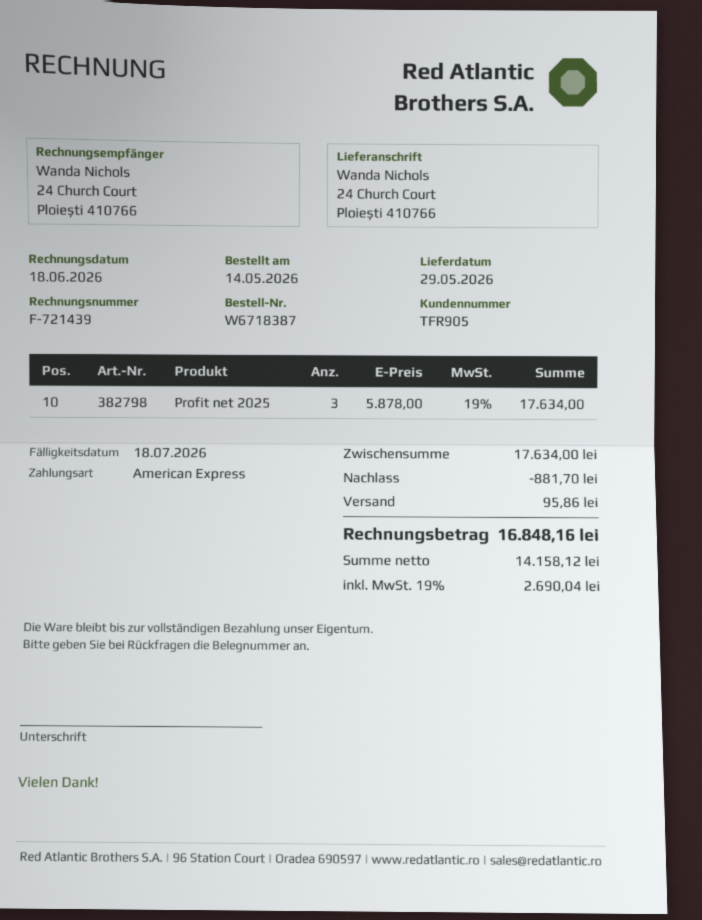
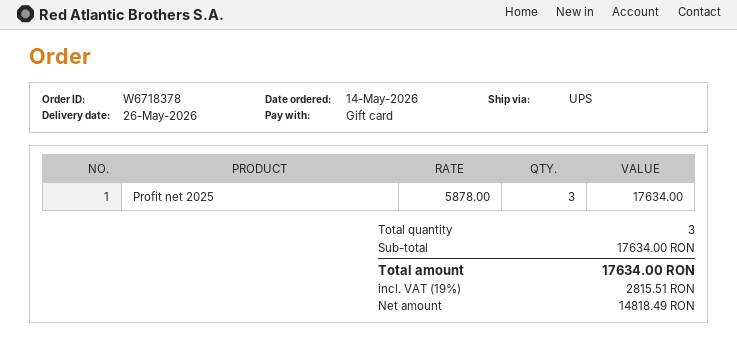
order number: W6718387 -> W6718378
delivery date: 2026-05-29 -> 2026-05-26
payment method: American Express -> gift card
discount: 881.70 -> none
shipping: 95.86 -> none
net: 14158.12 -> 14818.49
tax: 19% = 2690.04 -> 19% = 2815.51
total: 16848.16 -> 17634.00

